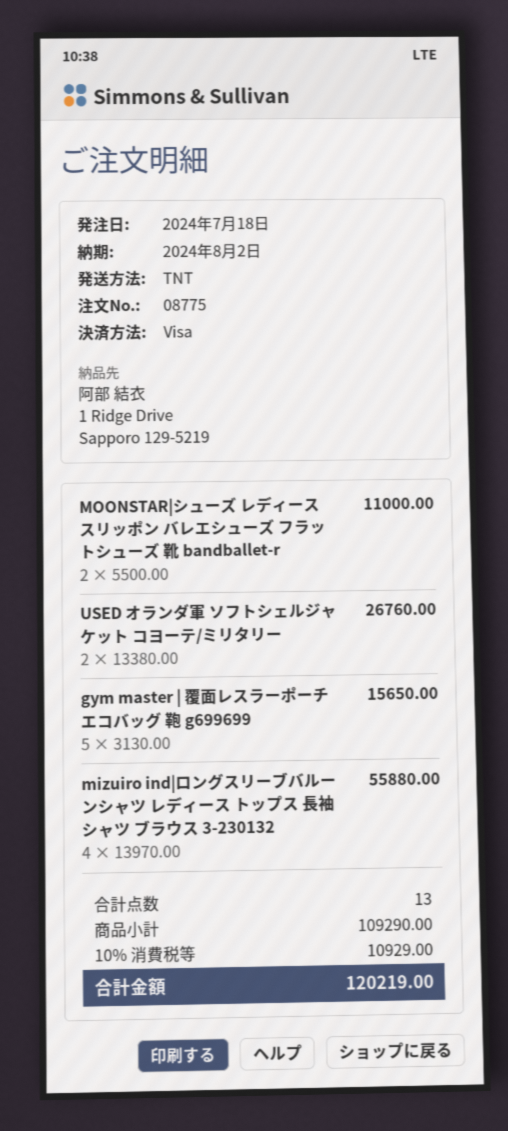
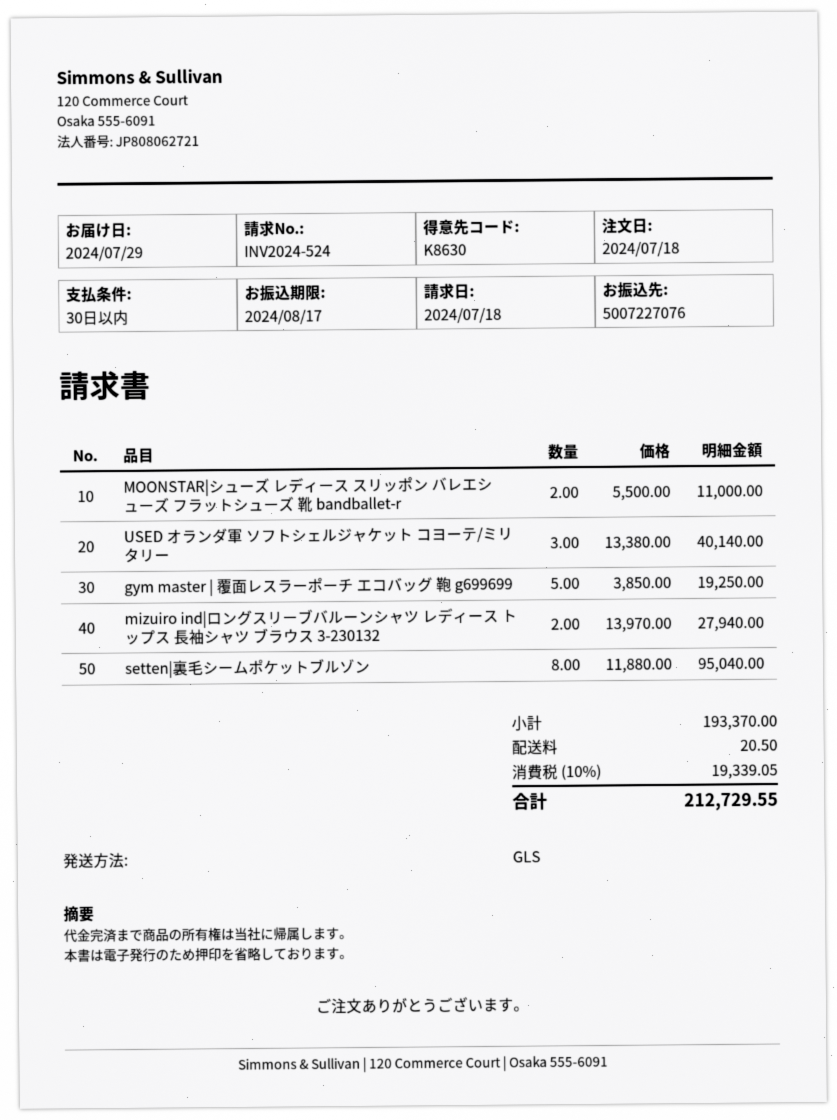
delivery date: 2024-08-02 -> 2024-07-29
shipping method: TNT -> GLS
USED オランダ軍 ソフトシェルジャケット コヨーテ/ミリタリー: 2 x 13380.00 = 26760.00 -> 3 x 13380.00 = 40140.00
gym master | 覆面レスラーポーチ エコバッグ 鞄 g699699: 5 x 3130.00 = 15650.00 -> 5 x 3850.00 = 19250.00
mizuiro ind|ロングスリーブバルーンシャツ レディース トップス 長袖シャツ ブラウス 3-230132: 4 x 13970.00 = 55880.00 -> 2 x 13970.00 = 27940.00
setten|裏毛シームポケットブルゾン: none -> 8 x 11880.00 = 95040.00
subtotal: 109290.00 -> 193370.00
shipping: none -> 20.50
tax: 10% = 10929.00 -> 10% = 19339.05
total: 120219.00 -> 212729.55

